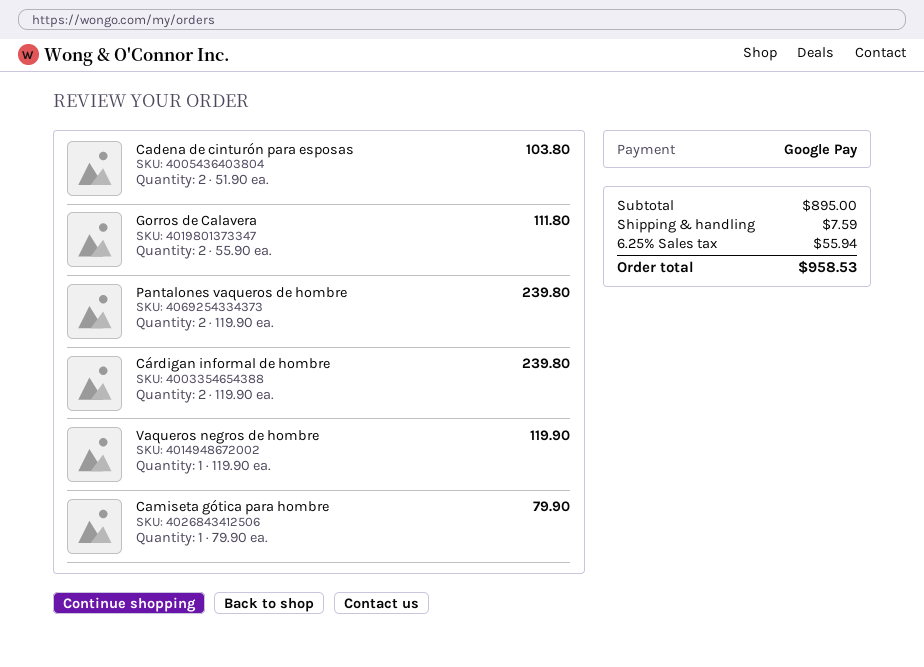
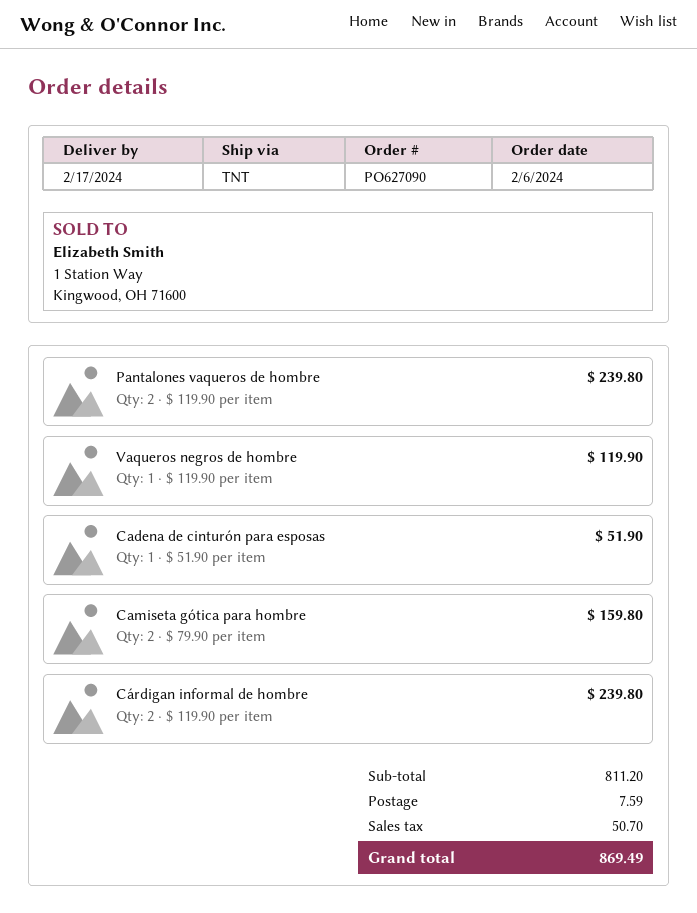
Cadena de cinturón para esposas: 2 x 51.90 = 103.80 -> 1 x 51.90 = 51.90
Gorros de Calavera: 2 x 55.90 = 111.80 -> none
Camiseta gótica para hombre: 1 x 79.90 = 79.90 -> 2 x 79.90 = 159.80
subtotal: 895.00 -> 811.20
tax: 55.94 -> 50.70
total: 958.53 -> 869.49

